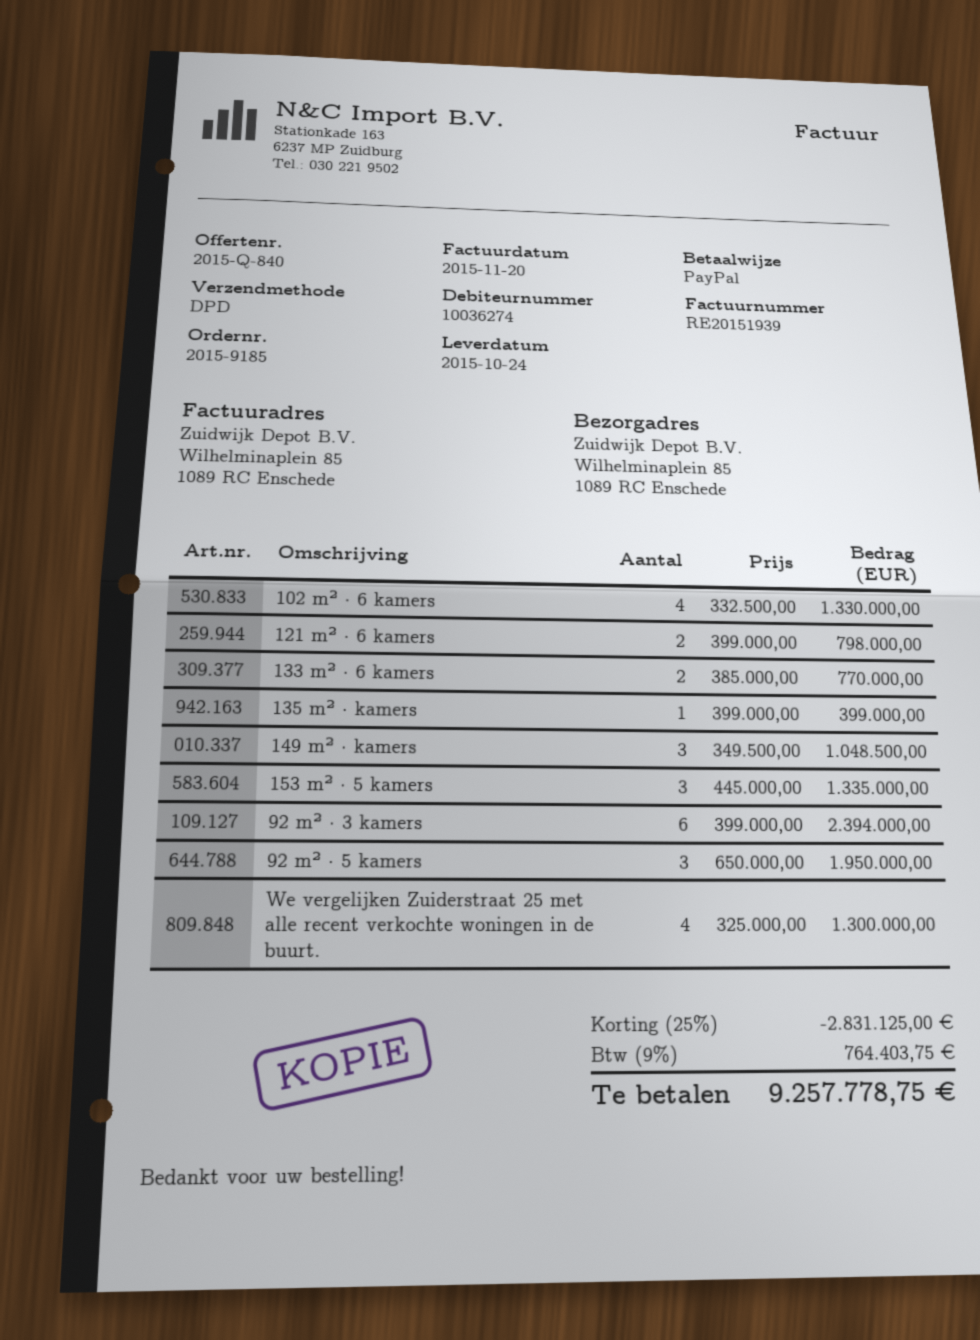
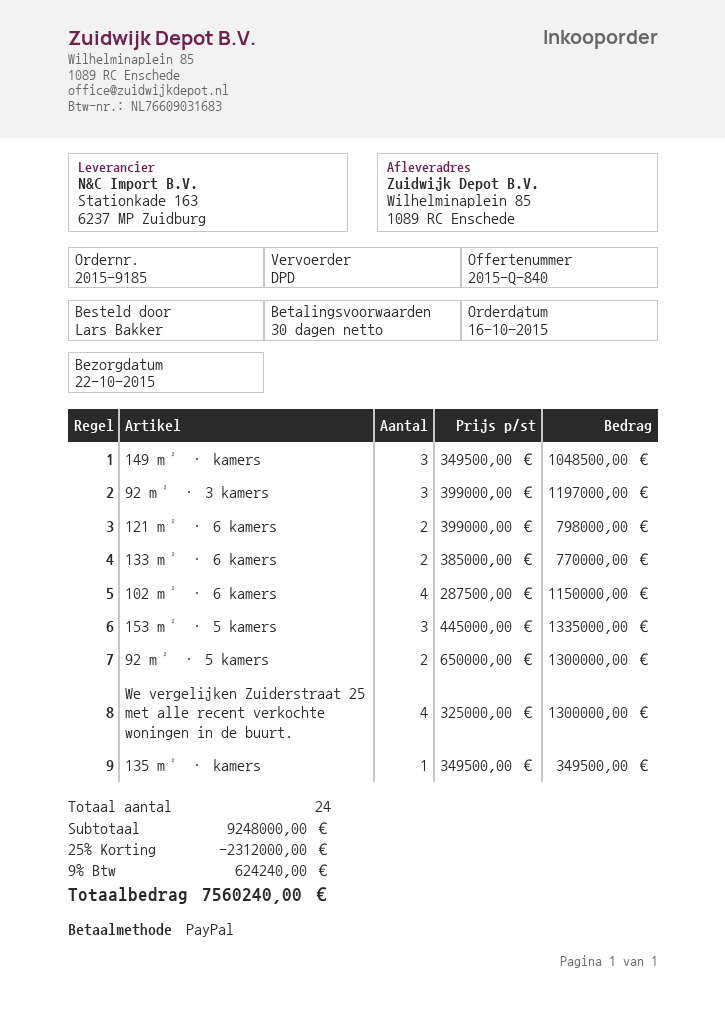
delivery date: 2015-10-24 -> 2015-10-22
102 m² · 6 kamers: 4 x 332500.00 = 1330000.00 -> 4 x 287500.00 = 1150000.00
135 m² · kamers: 1 x 399000.00 = 399000.00 -> 1 x 349500.00 = 349500.00
92 m² · 3 kamers: 6 x 399000.00 = 2394000.00 -> 3 x 399000.00 = 1197000.00
92 m² · 5 kamers: 3 x 650000.00 = 1950000.00 -> 2 x 650000.00 = 1300000.00
discount: 25% = 2831125.00 -> 25% = 2312000.00
tax: 9% = 764403.75 -> 9% = 624240.00
total: 9257778.75 -> 7560240.00

